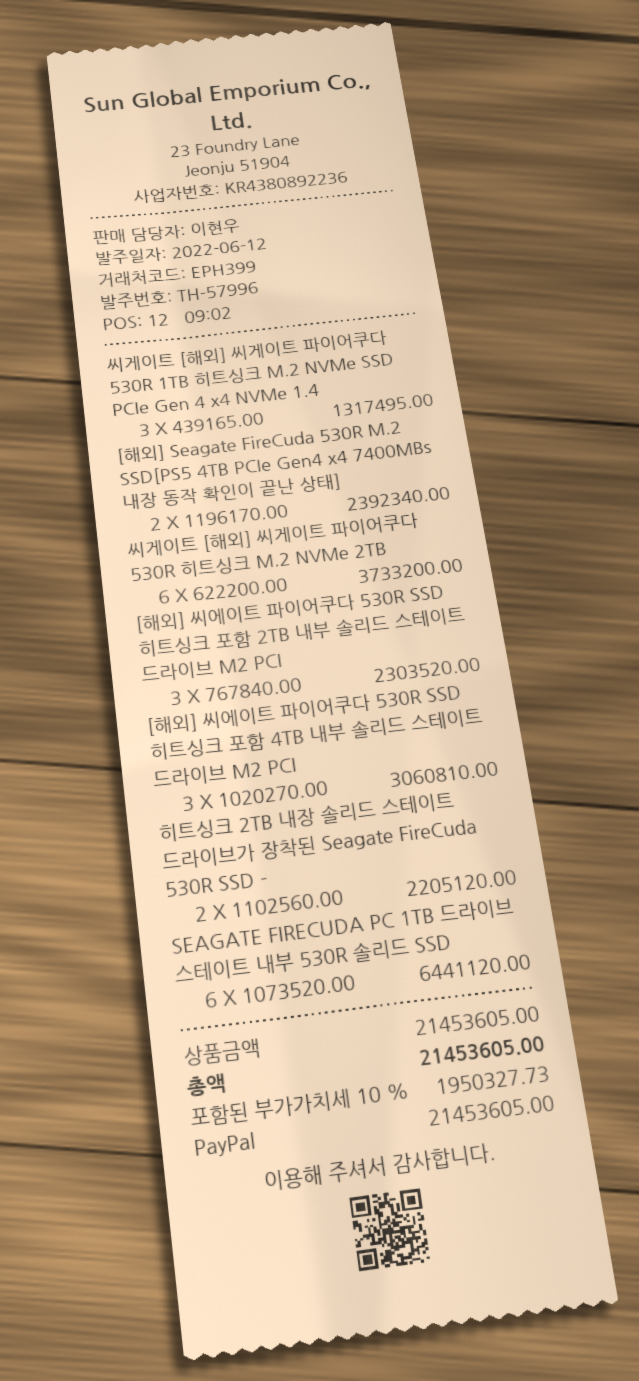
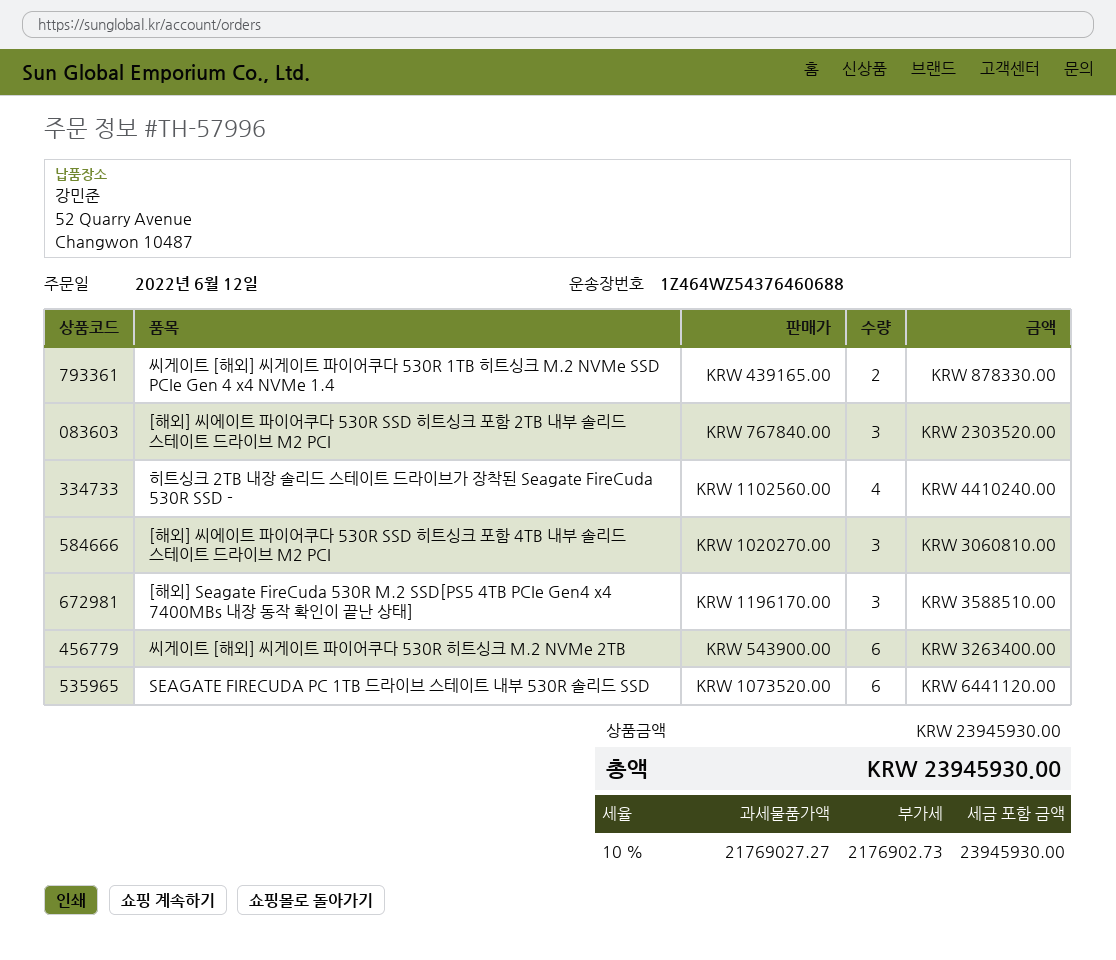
씨게이트 [해외] 씨게이트 파이어쿠다 530R 1TB 히트싱크 M.2 NVMe SSD PCIe Gen 4 x4 NVMe 1.4: 3 x 439165.00 = 1317495.00 -> 2 x 439165.00 = 878330.00
[해외] Seagate FireCuda 530R M.2 SSD[PS5 4TB PCIe Gen4 x4 7400MBs 내장 동작 확인이 끝난 상태]: 2 x 1196170.00 = 2392340.00 -> 3 x 1196170.00 = 3588510.00
씨게이트 [해외] 씨게이트 파이어쿠다 530R 히트싱크 M.2 NVMe 2TB: 6 x 622200.00 = 3733200.00 -> 6 x 543900.00 = 3263400.00
히트싱크 2TB 내장 솔리드 스테이트 드라이브가 장착된 Seagate FireCuda 530R SSD -: 2 x 1102560.00 = 2205120.00 -> 4 x 1102560.00 = 4410240.00
subtotal: 21453605.00 -> 23945930.00
tax: 10% = 1950327.73 -> 10% = 2176902.73
total: 21453605.00 -> 23945930.00

